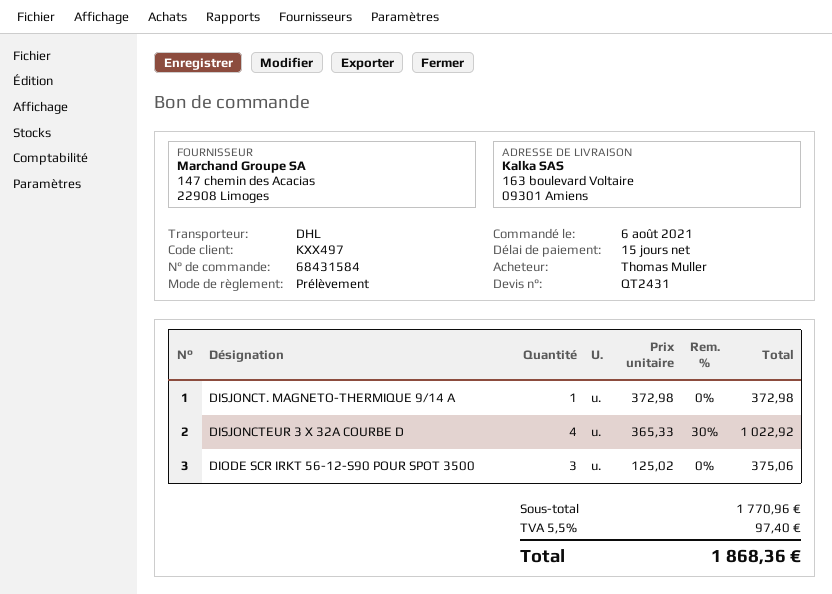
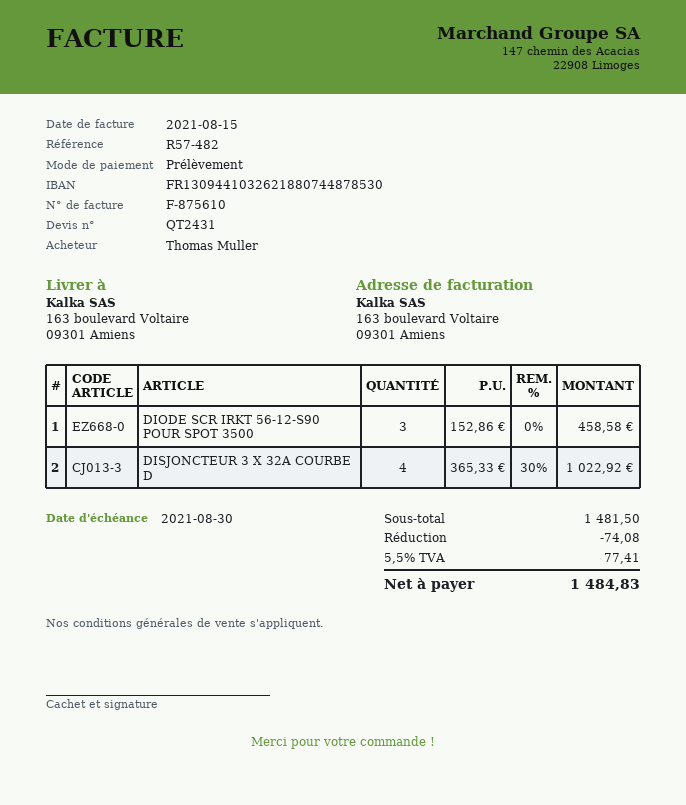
DISJONCT. MAGNETO-THERMIQUE 9/14 A: 1 x 372.98 = 372.98 -> none
DIODE SCR IRKT 56-12-S90 POUR SPOT 3500: 3 x 125.02 = 375.06 -> 3 x 152.86 = 458.58
subtotal: 1770.96 -> 1481.50
discount: none -> 74.08
tax: 5.5% = 97.40 -> 5.5% = 77.41
total: 1868.36 -> 1484.83

